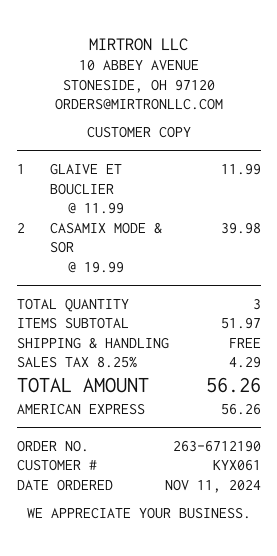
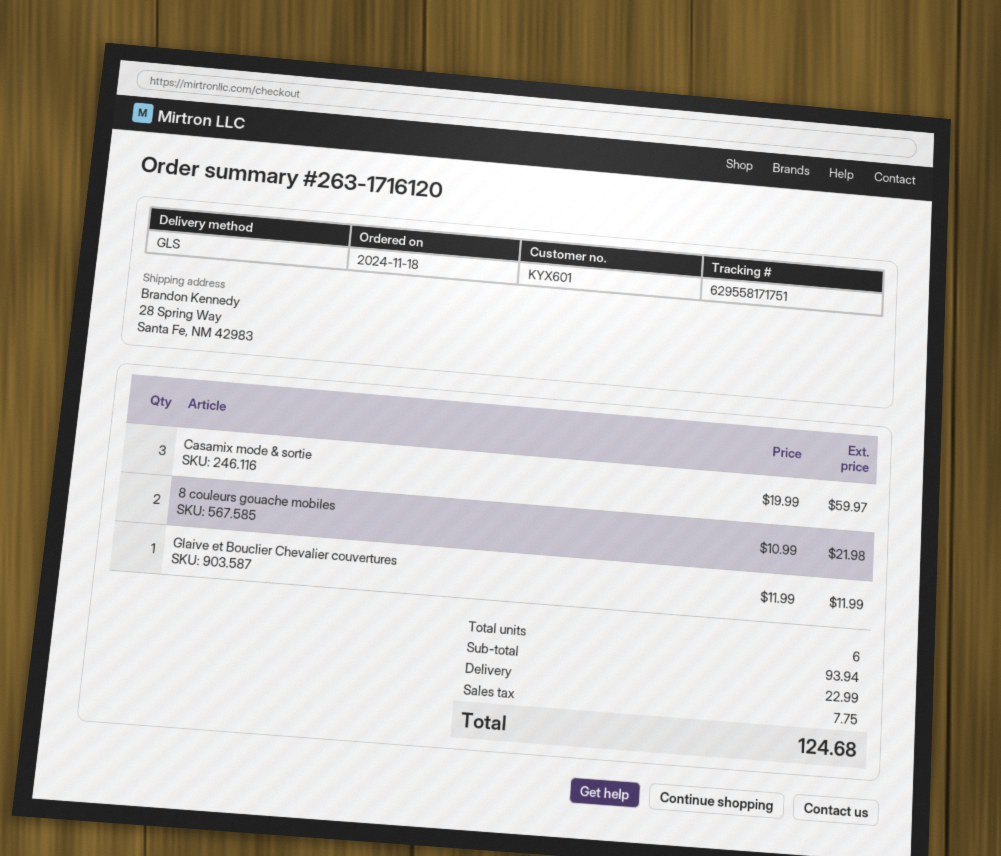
order number: 263-6712190 -> 263-1716120
order date: 2024-11-11 -> 2024-11-18
customer number: KYX061 -> KYX601
CASAMIX MODE & SOR: 2 x 19.99 = 39.98 -> 3 x 19.99 = 59.97
8 couleurs gouache mobiles: none -> 2 x 10.99 = 21.98
total quantity: 3 -> 6
subtotal: 51.97 -> 93.94
shipping: 0.00 -> 22.99
tax: 4.29 -> 7.75
total: 56.26 -> 124.68

